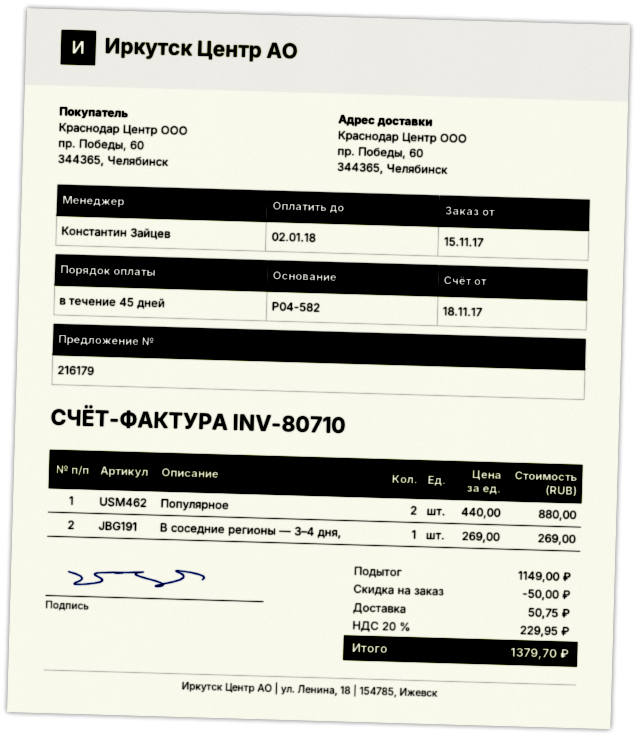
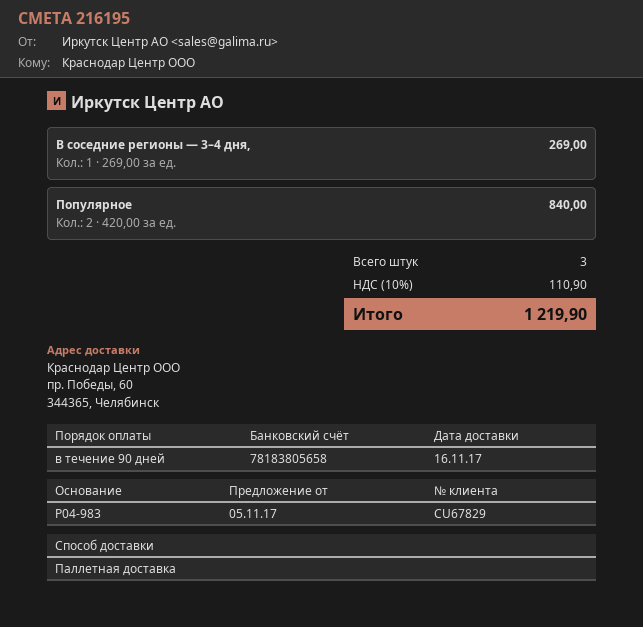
quote number: 216179 -> 216195
payment terms: 45 days -> 90 days
reference: P04-582 -> P04-983
Популярное: 2 x 440.00 = 880.00 -> 2 x 420.00 = 840.00
discount: 50.00 -> none
shipping: 50.75 -> none
tax: 20% = 229.95 -> 10% = 110.90
total: 1379.70 -> 1219.90

